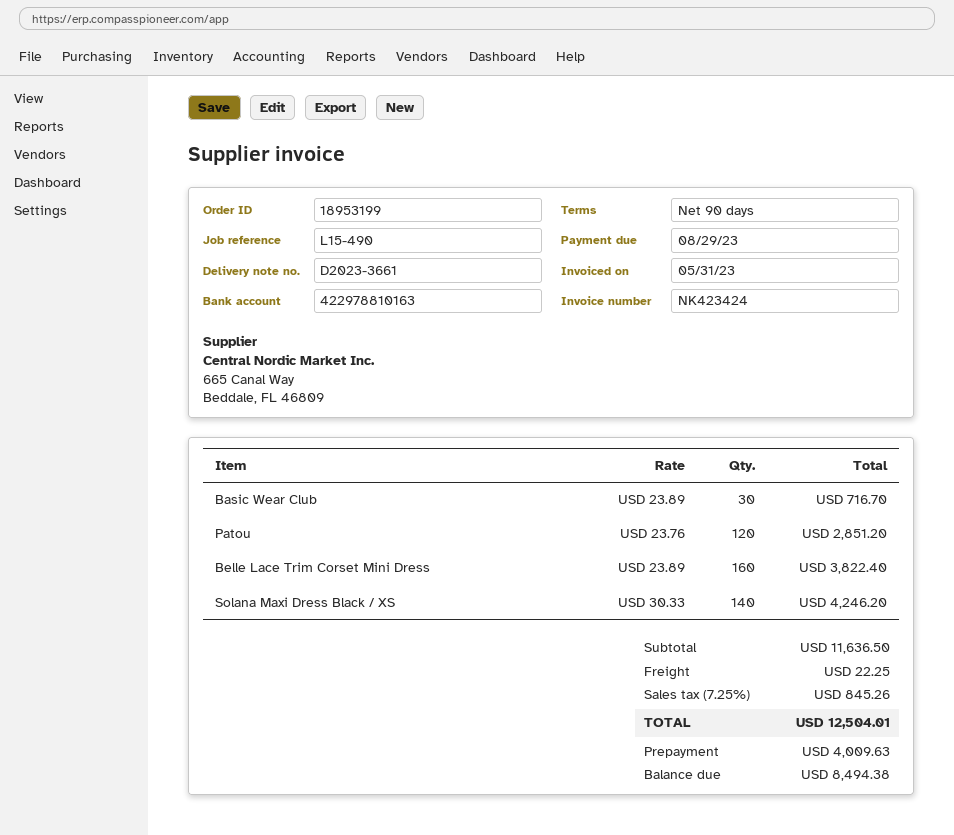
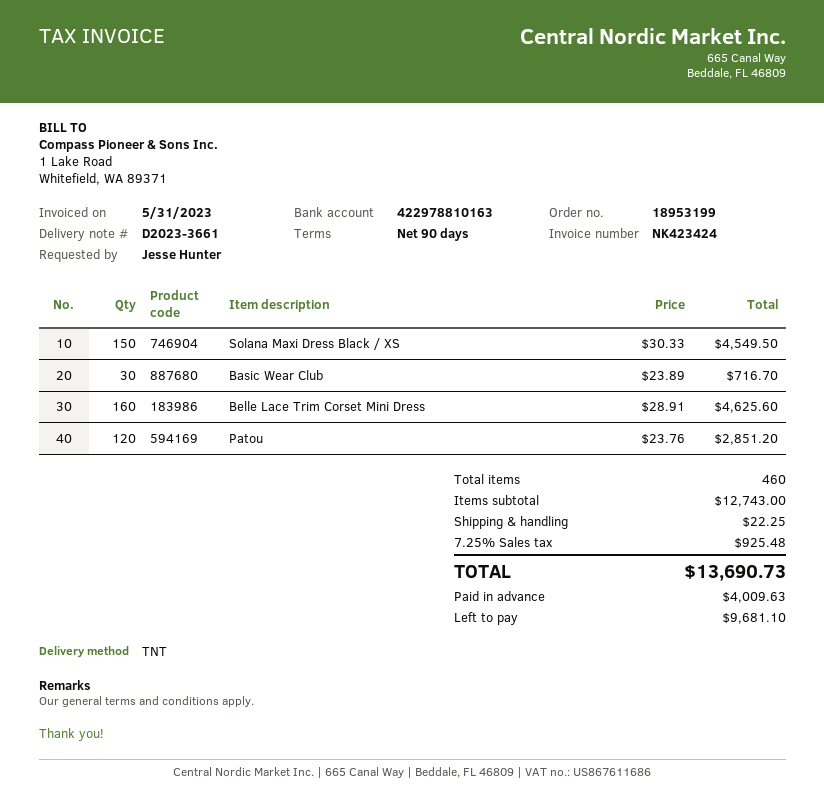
Belle Lace Trim Corset Mini Dress: 160 x 23.89 = 3822.40 -> 160 x 28.91 = 4625.60
Solana Maxi Dress Black / XS: 140 x 30.33 = 4246.20 -> 150 x 30.33 = 4549.50
subtotal: 11636.50 -> 12743.00
tax: 7.25% = 845.26 -> 7.25% = 925.48
total: 12504.01 -> 13690.73
balance: 8494.38 -> 9681.10

